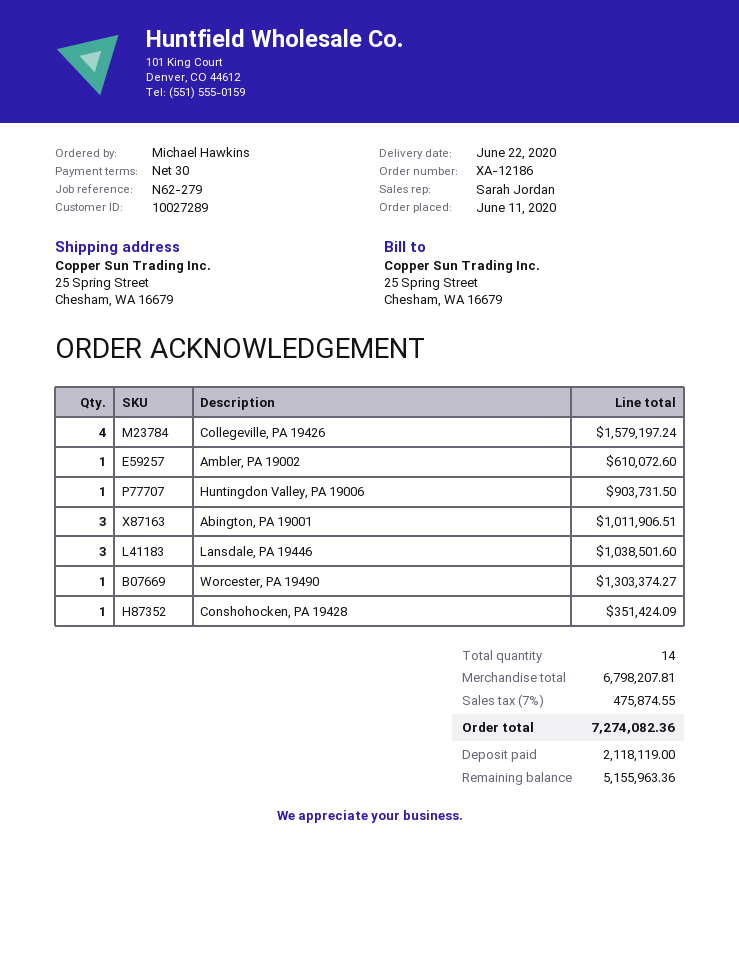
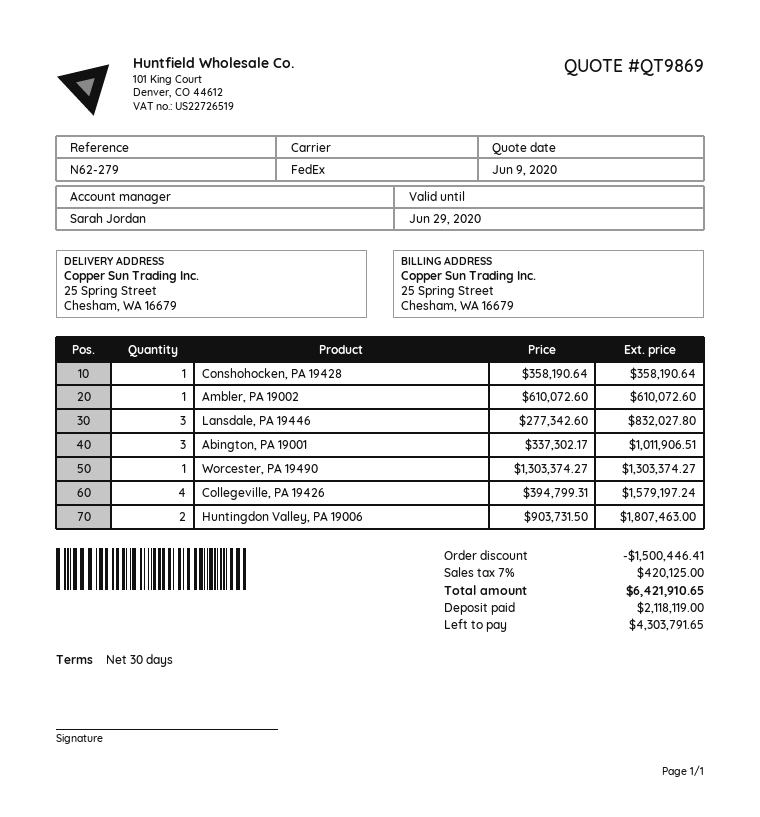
Huntingdon Valley, PA 19006: 1 for 903731.50 -> 2 for 1807463.00
Lansdale, PA 19446: 3 for 1038501.60 -> 3 for 832027.80
Conshohocken, PA 19428: 1 for 351424.09 -> 1 for 358190.64
discount: none -> 1500446.41
tax: 7% = 475874.55 -> 7% = 420125.00
total: 7274082.36 -> 6421910.65
balance: 5155963.36 -> 4303791.65

